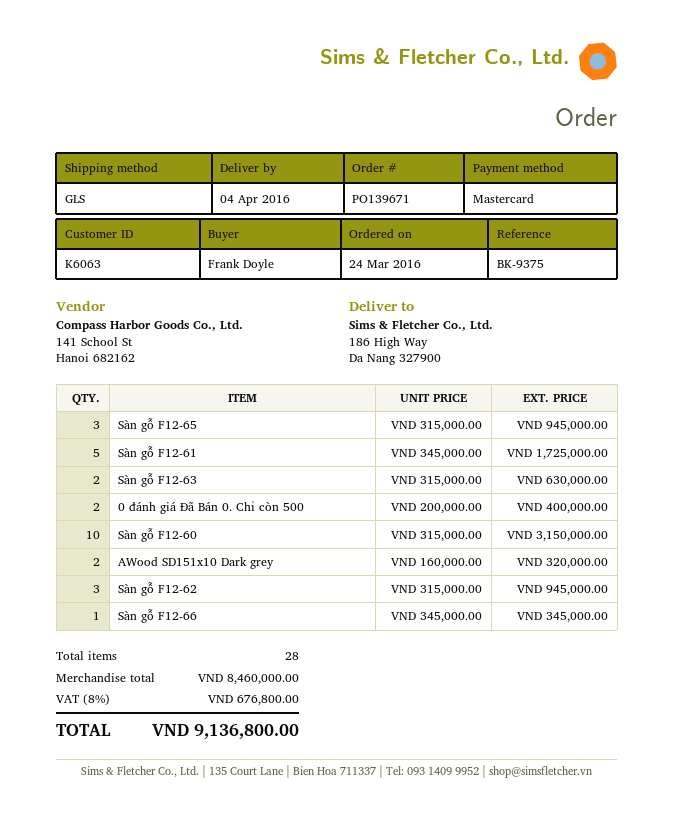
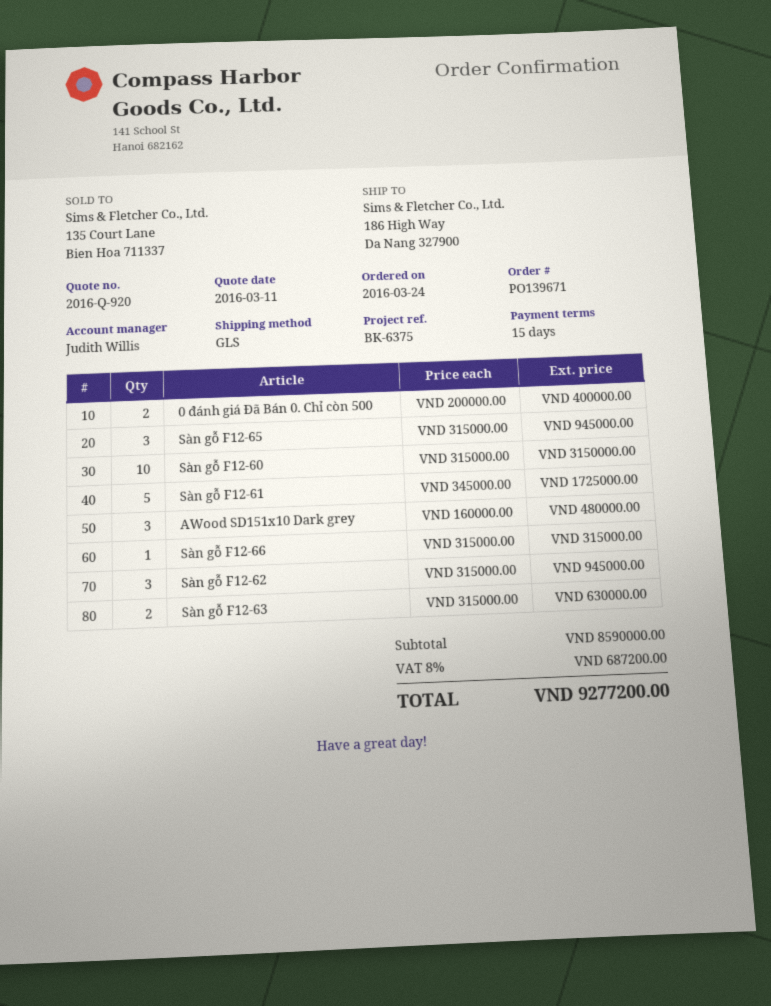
reference: BK-9375 -> BK-6375
AWood SD151x10 Dark grey: 2 x 160000.00 = 320000.00 -> 3 x 160000.00 = 480000.00
Sàn gỗ F12-66: 1 x 345000.00 = 345000.00 -> 1 x 315000.00 = 315000.00
subtotal: 8460000.00 -> 8590000.00
tax: 8% = 676800.00 -> 8% = 687200.00
total: 9136800.00 -> 9277200.00

